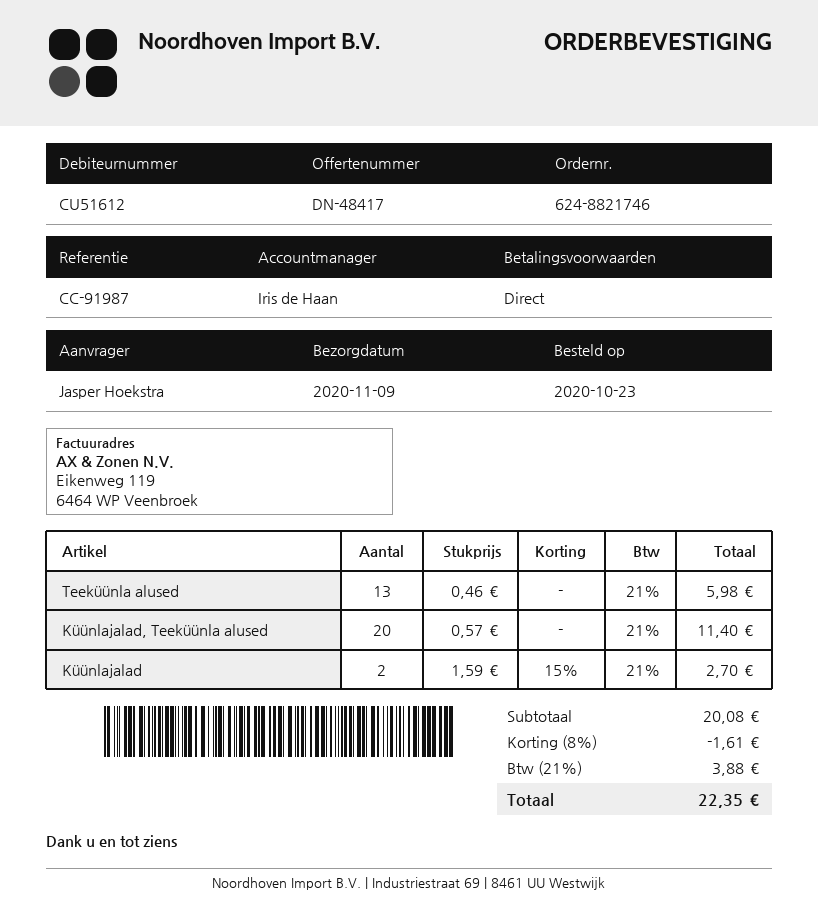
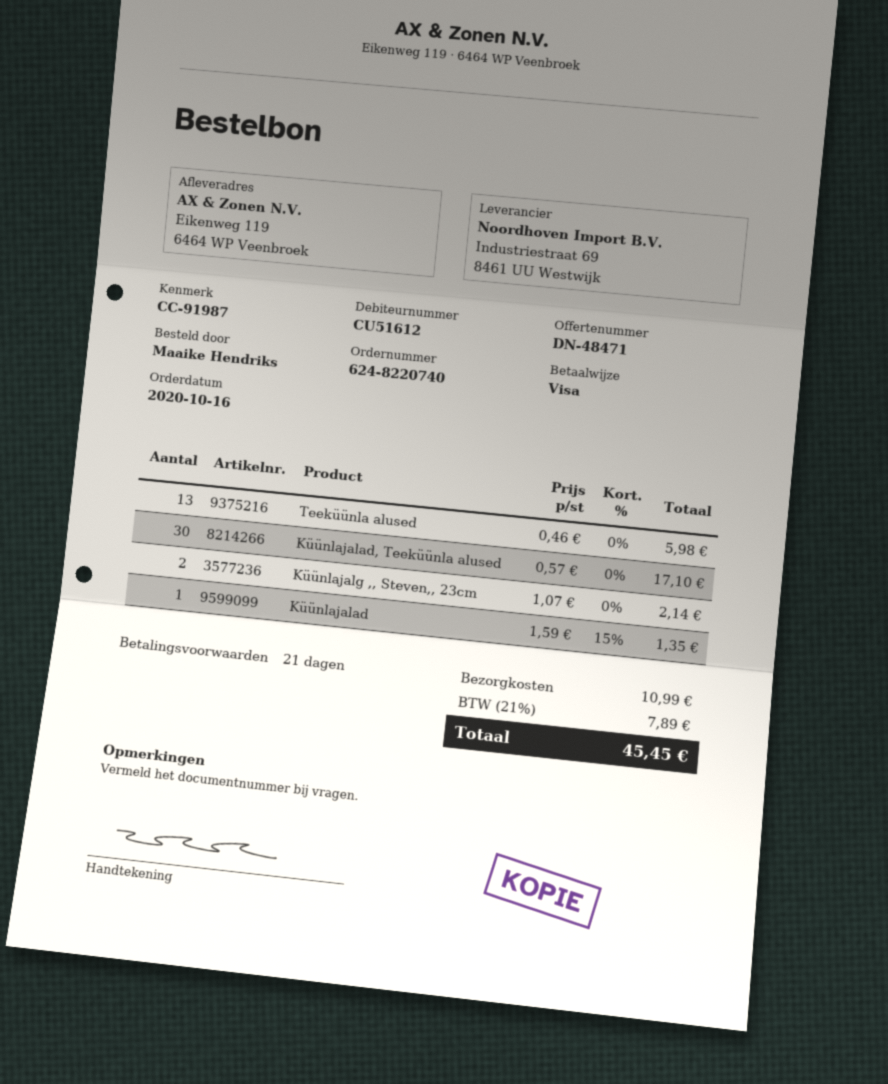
quote number: DN-48417 -> DN-48471
order number: 624-8821746 -> 624-8220740
order date: 2020-10-23 -> 2020-10-16
payment terms: on receipt -> 21 days
ordered by: Jasper Hoekstra -> Maaike Hendriks
Küünlajalad, Teeküünla alused: 20 x 0.57 = 11.40 -> 30 x 0.57 = 17.10
Küünlajalad: 2 x 1.59 - 15% = 2.70 -> 1 x 1.59 - 15% = 1.35
Küünlajalg ,, Steven,, 23cm: none -> 2 x 1.07 = 2.14
discount: 8% = 1.61 -> none
shipping: none -> 10.99
tax: 21% = 3.88 -> 21% = 7.89
total: 22.35 -> 45.45

